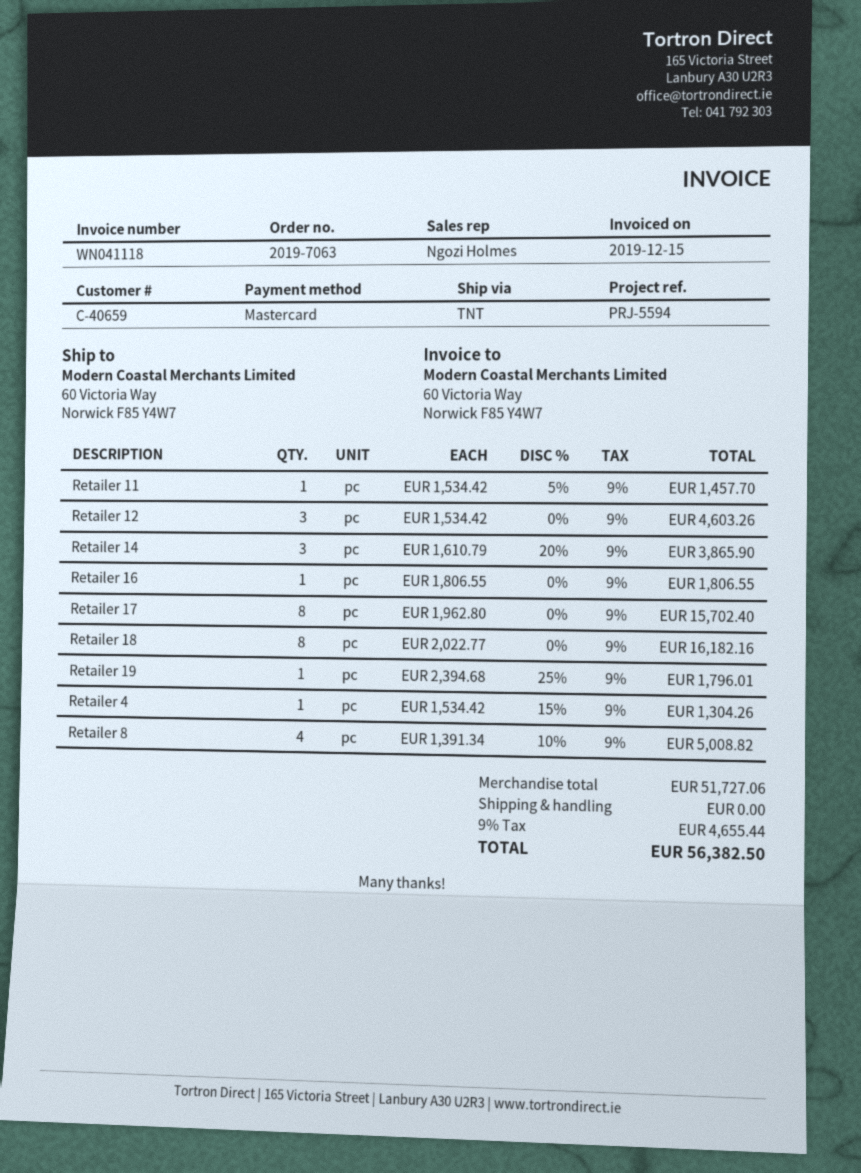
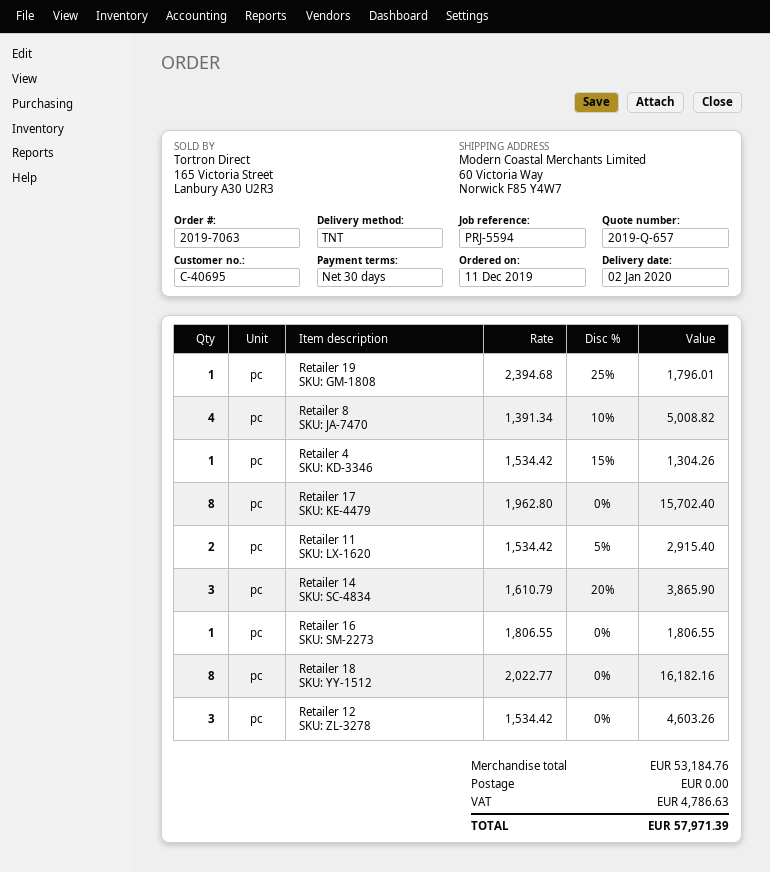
customer number: C-40659 -> C-40695
Retailer 11: 1 x 1534.42 - 5% = 1457.70 -> 2 x 1534.42 - 5% = 2915.40
subtotal: 51727.06 -> 53184.76
tax: 4655.44 -> 4786.63
total: 56382.50 -> 57971.39

